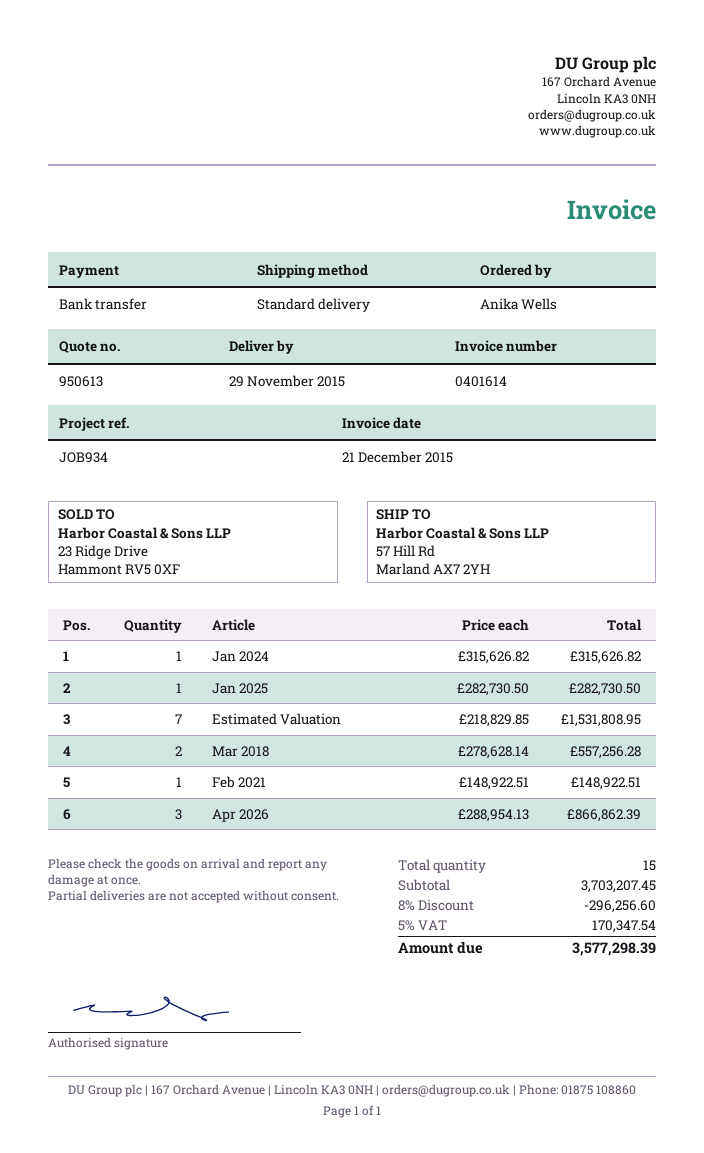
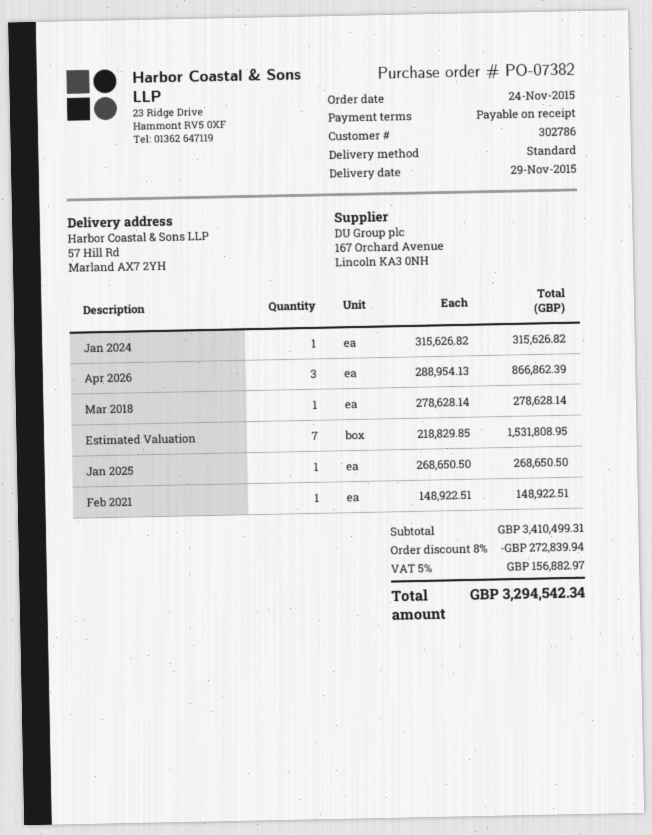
Jan 2025: 1 x 282730.50 = 282730.50 -> 1 x 268650.50 = 268650.50
Mar 2018: 2 x 278628.14 = 557256.28 -> 1 x 278628.14 = 278628.14
subtotal: 3703207.45 -> 3410499.31
discount: 8% = 296256.60 -> 8% = 272839.94
tax: 5% = 170347.54 -> 5% = 156882.97
total: 3577298.39 -> 3294542.34

